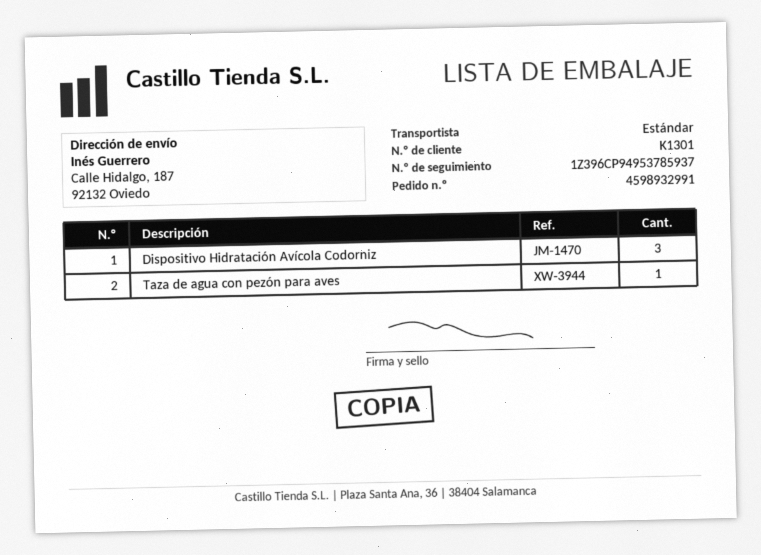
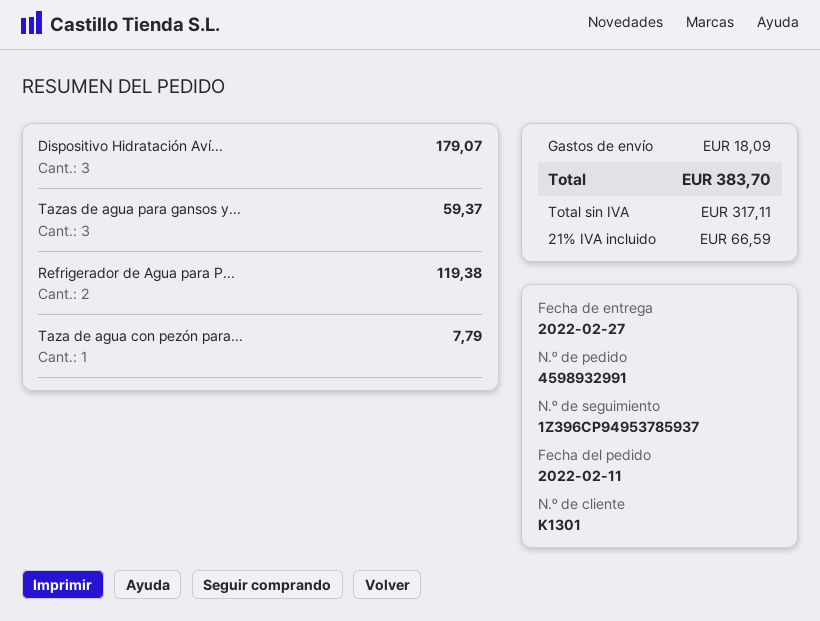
Tazas de agua para gansos y...: none -> 3
Refrigerador de Agua para P...: none -> 2

